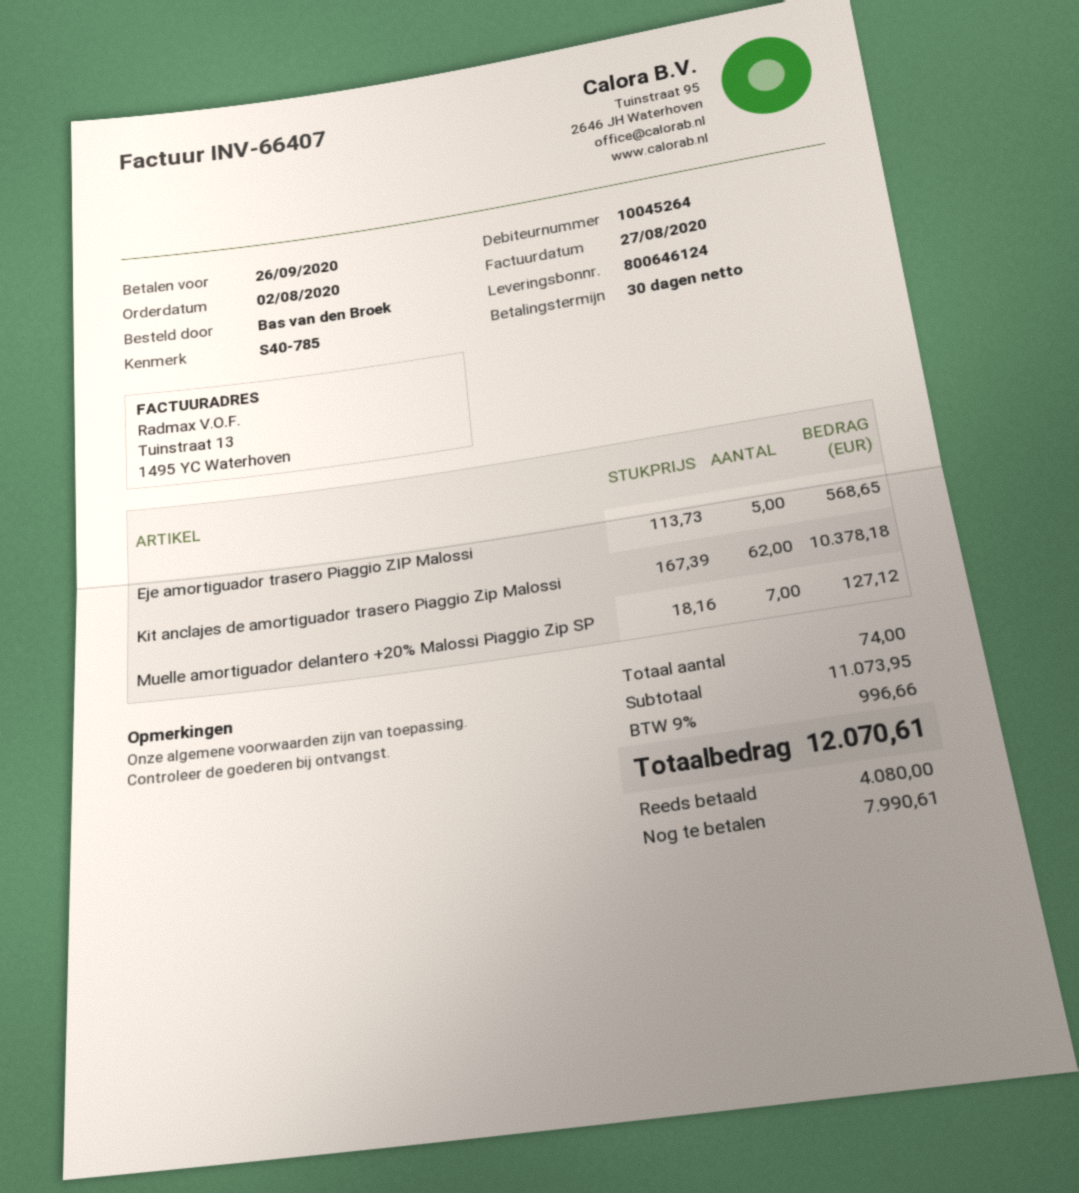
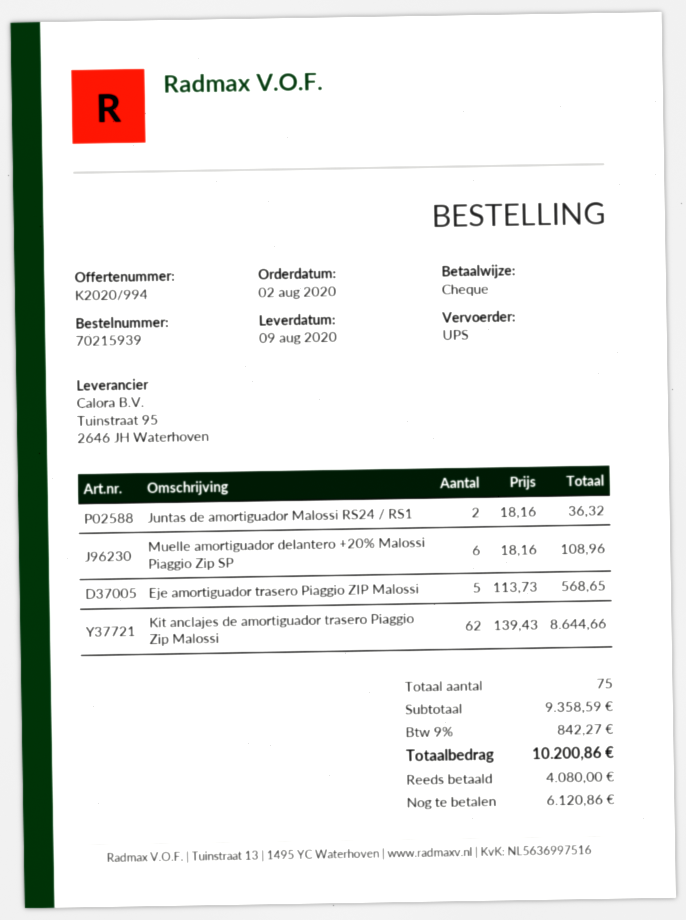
Kit anclajes de amortiguador trasero Piaggio Zip Malossi: 62 x 167.39 = 10378.18 -> 62 x 139.43 = 8644.66
Muelle amortiguador delantero +20% Malossi Piaggio Zip SP: 7 x 18.16 = 127.12 -> 6 x 18.16 = 108.96
Juntas de amortiguador Malossi RS24 / RS1: none -> 2 x 18.16 = 36.32
total quantity: 74 -> 75
subtotal: 11073.95 -> 9358.59
tax: 9% = 996.66 -> 9% = 842.27
total: 12070.61 -> 10200.86
balance: 7990.61 -> 6120.86

